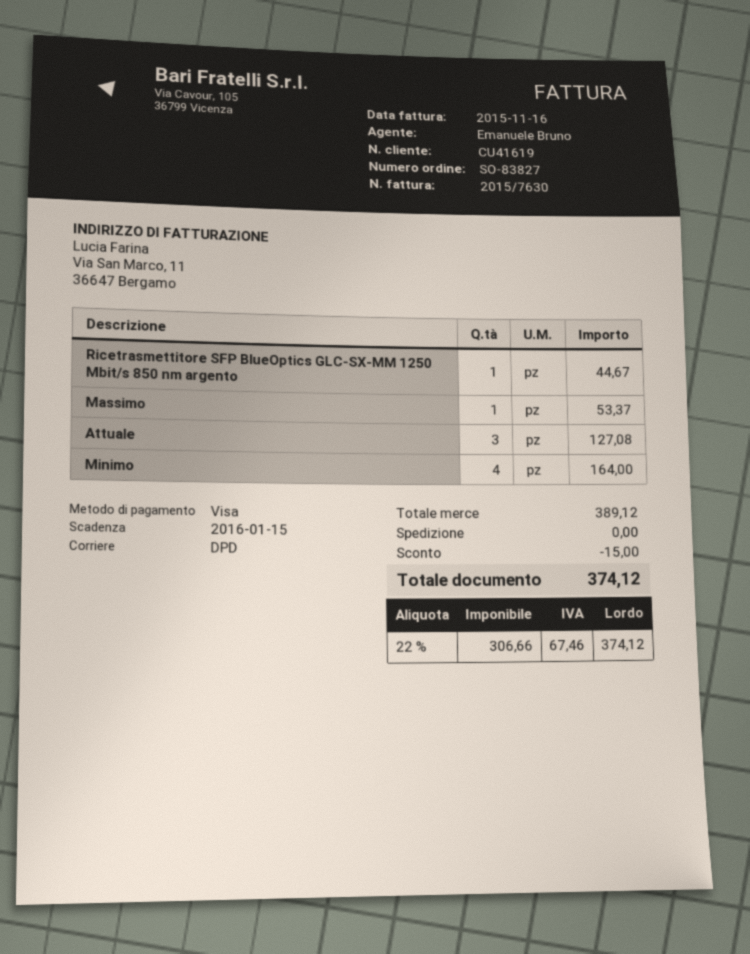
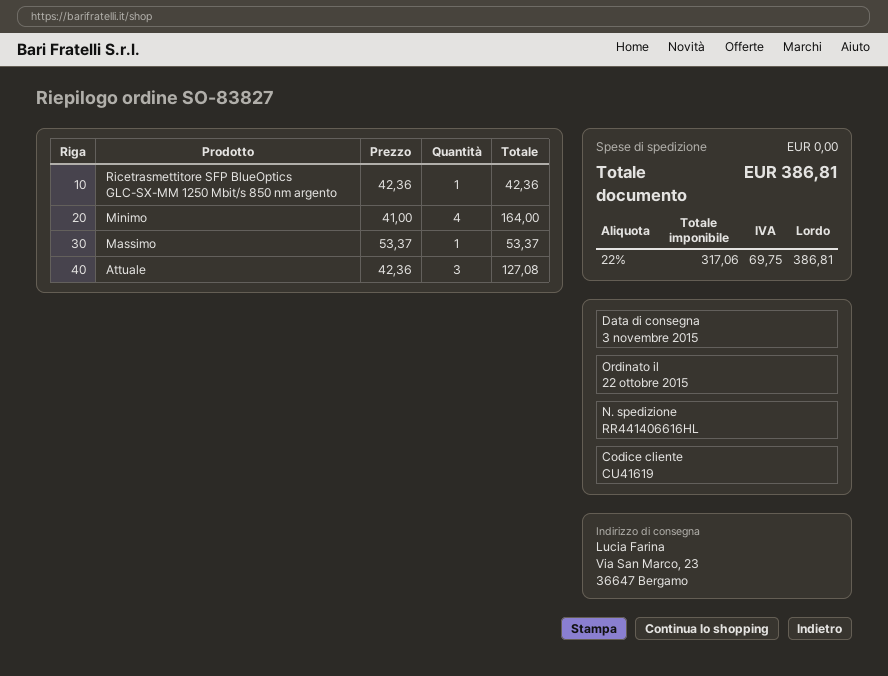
Ricetrasmettitore SFP BlueOptics GLC-SX-MM 1250 Mbit/s 850 nm argento: 1 for 44.67 -> 1 for 42.36
discount: 15.00 -> none
net: 306.66 -> 317.06
tax: 22% = 67.46 -> 22% = 69.75
total: 374.12 -> 386.81

